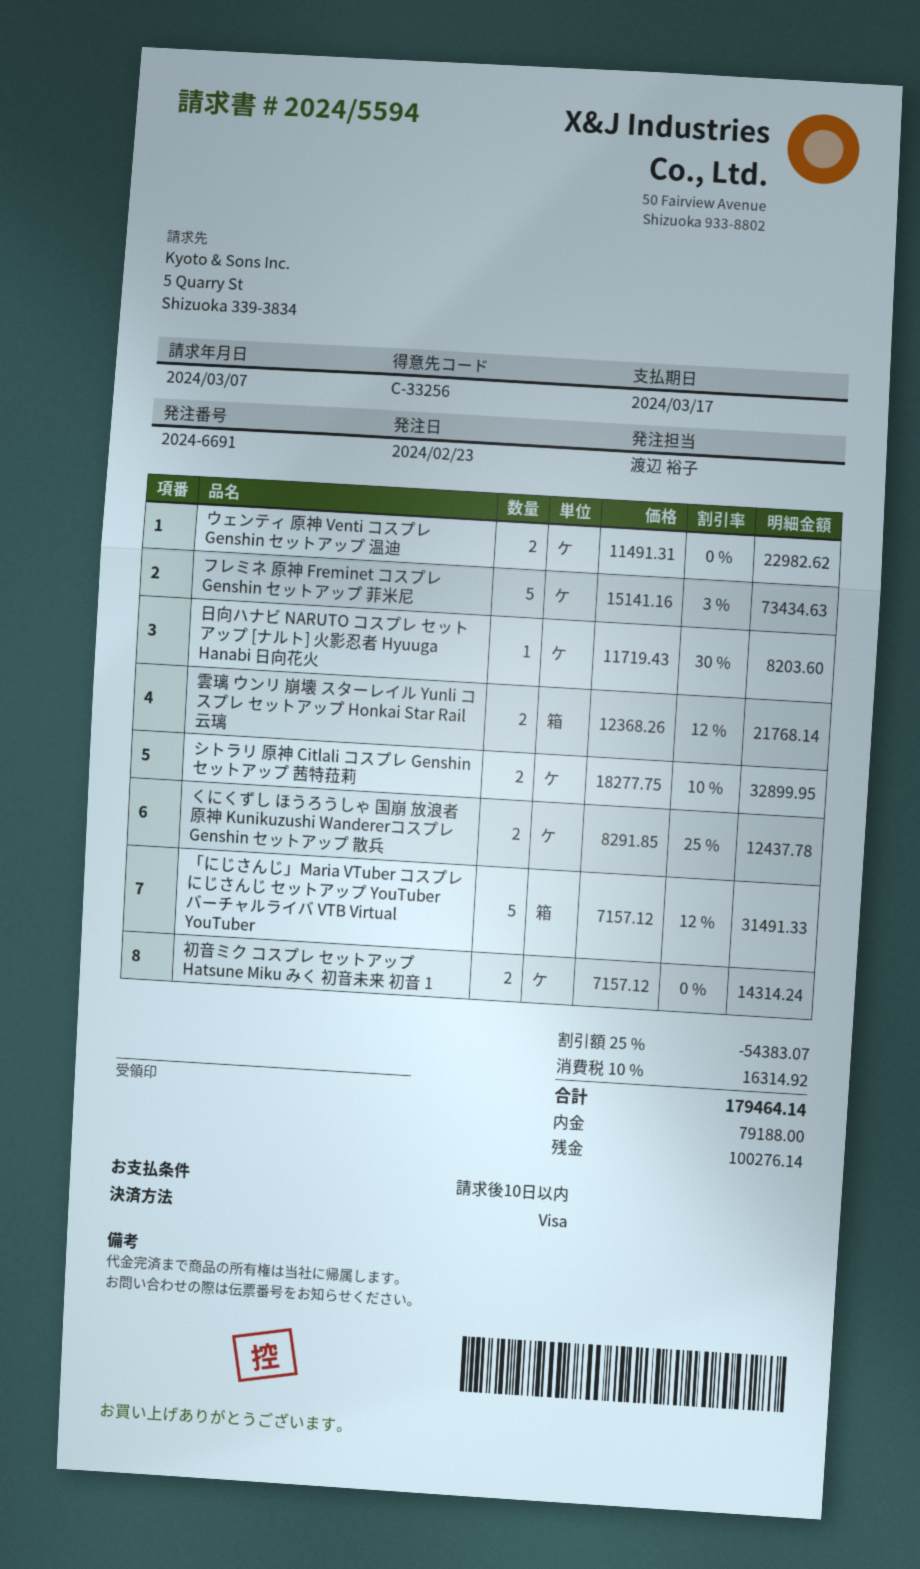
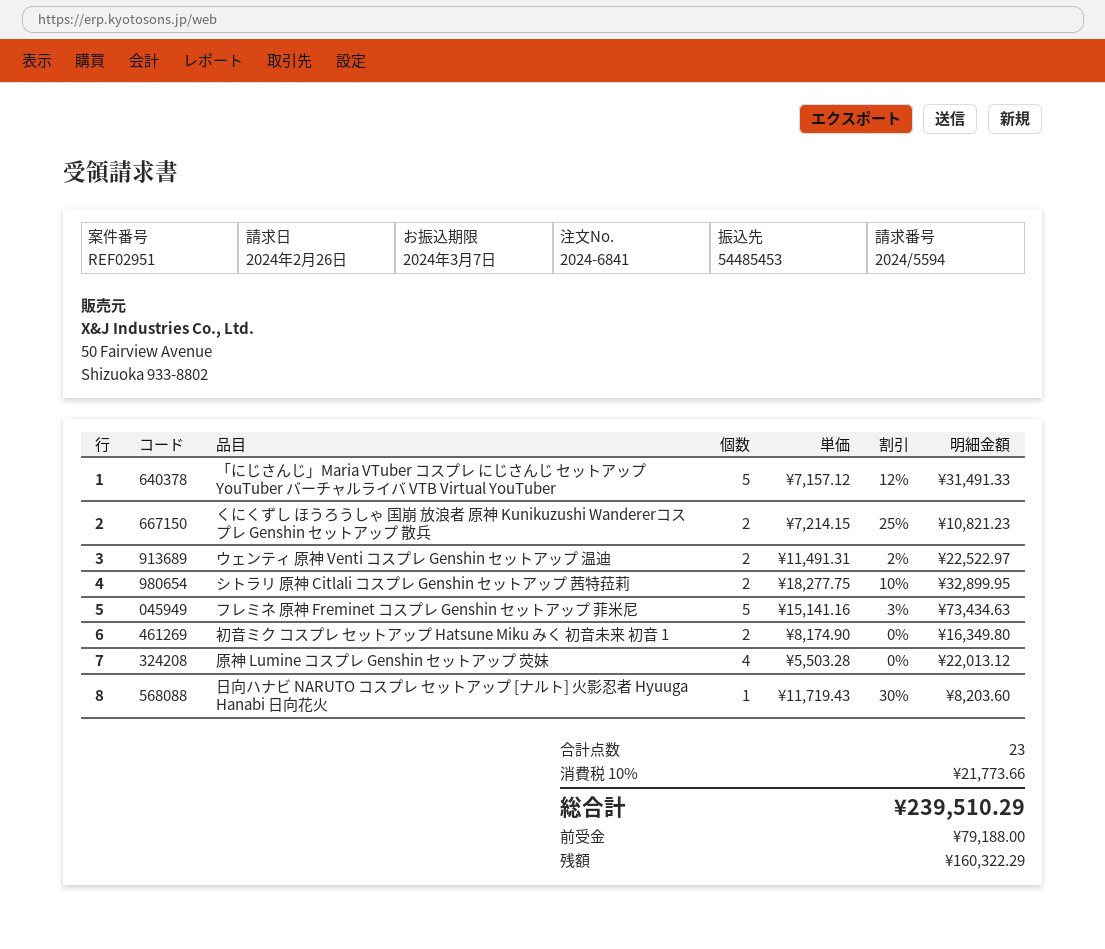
order number: 2024-6691 -> 2024-6841
invoice date: 2024-03-07 -> 2024-02-26
due date: 2024-03-17 -> 2024-03-07
ウェンティ 原神 Venti コスプレ Genshin セットアップ 温迪: 2 x 11491.31 = 22982.62 -> 2 x 11491.31 - 2% = 22522.97
雲璃 ウンリ 崩壊 スターレイル Yunli コスプレ セットアップ Honkai Star Rail 云璃: 2 x 12368.26 - 12% = 21768.14 -> none
くにくずし ほうろうしゃ 国崩 放浪者 原神 Kunikuzushi Wandererコスプレ Genshin セットアップ 散兵: 2 x 8291.85 - 25% = 12437.78 -> 2 x 7214.15 - 25% = 10821.23
初音ミク コスプレ セットアップ Hatsune Miku みく 初音未来 初音 1: 2 x 7157.12 = 14314.24 -> 2 x 8174.90 = 16349.80
原神 Lumine コスプレ Genshin セットアップ 荧妹: none -> 4 x 5503.28 = 22013.12
discount: 25% = 54383.07 -> none
tax: 10% = 16314.92 -> 10% = 21773.66
total: 179464.14 -> 239510.29
balance: 100276.14 -> 160322.29

